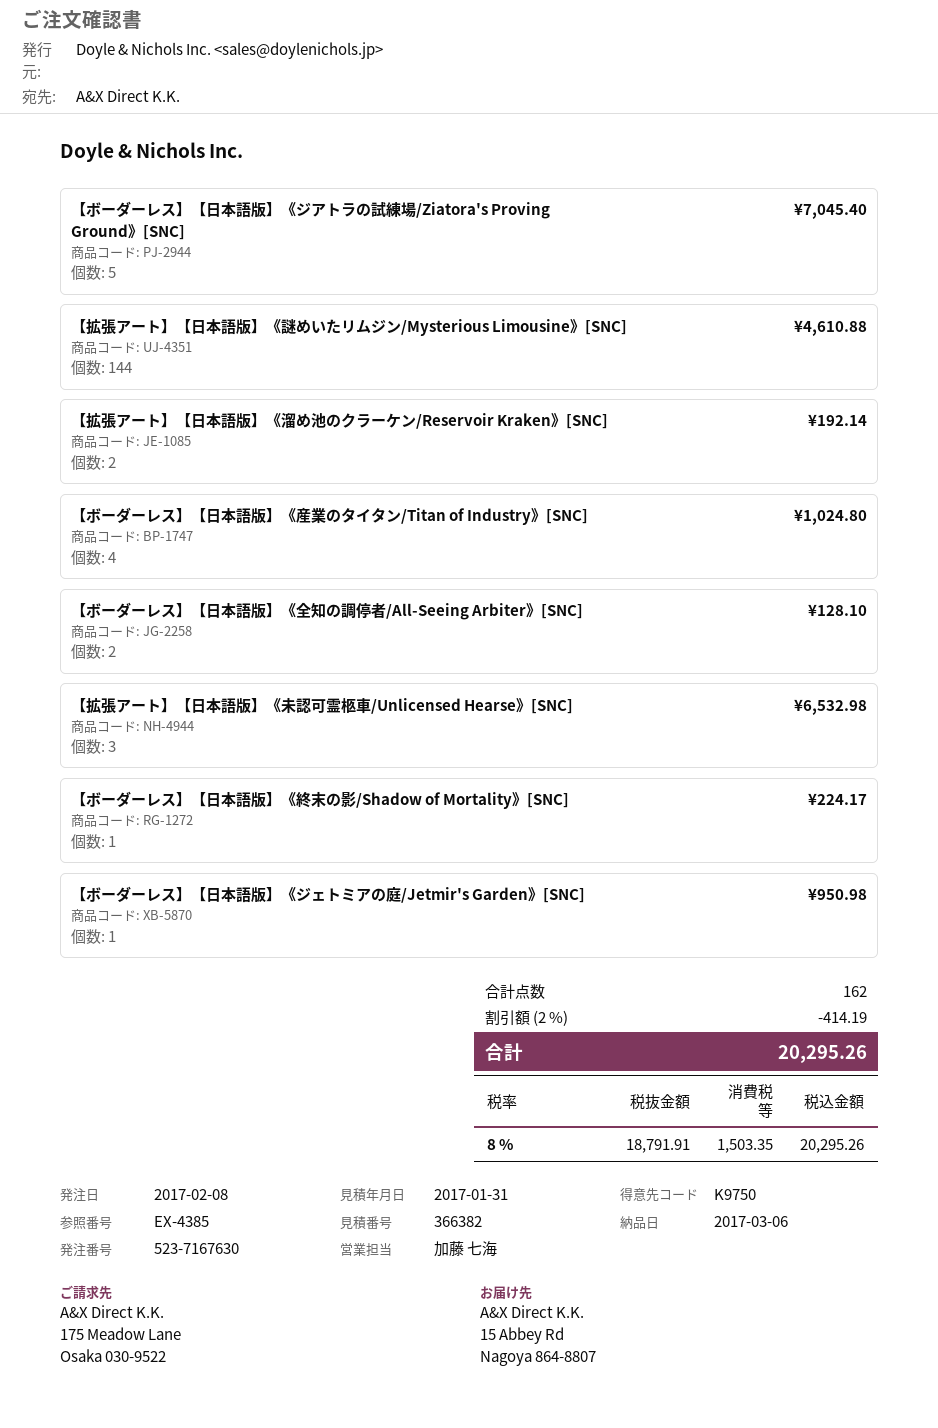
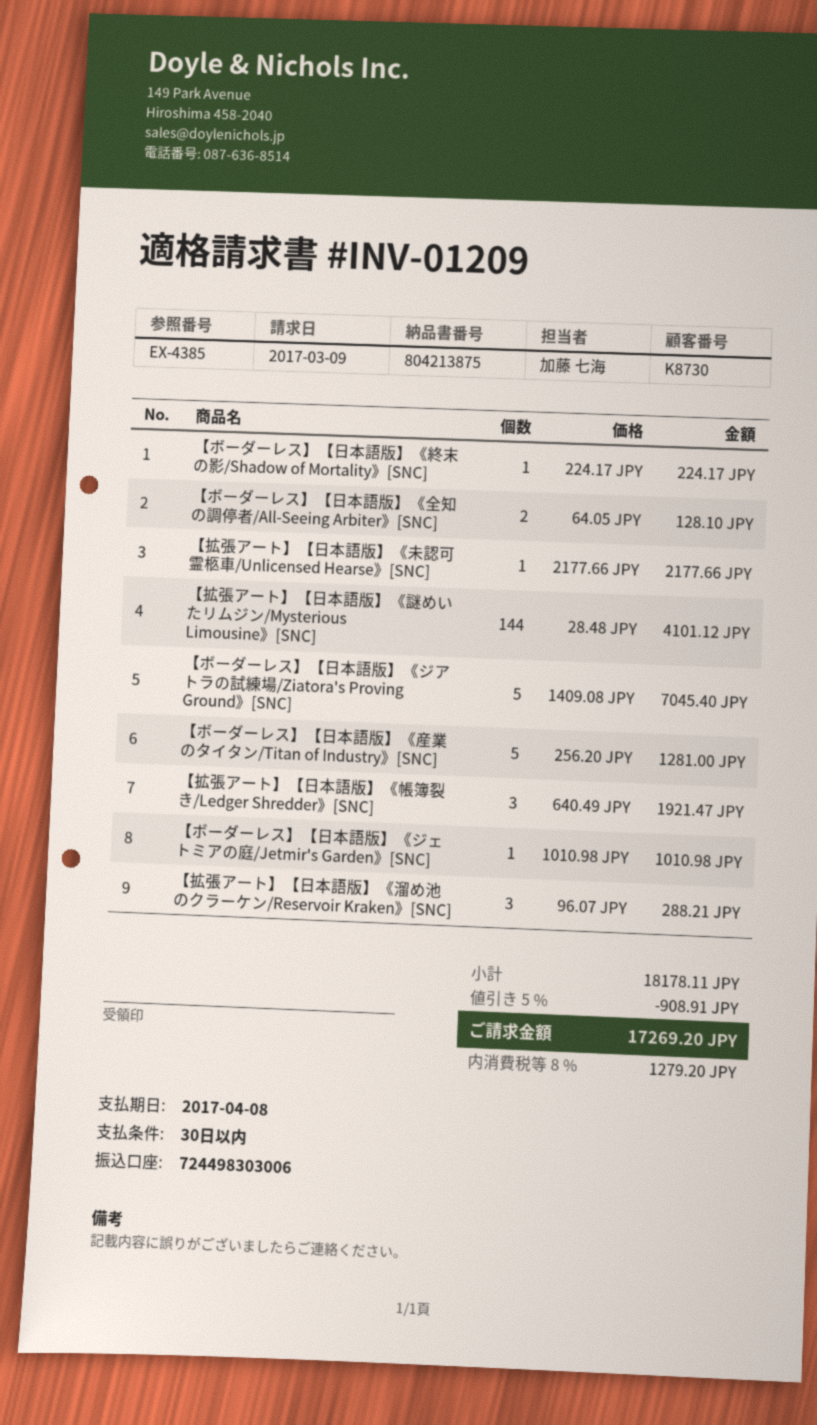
customer number: K9750 -> K8730
【拡張アート】【日本語版】《謎めいたリムジン/Mysterious Limousine》[SNC]: 144 for 4610.88 -> 144 for 4101.12
【拡張アート】【日本語版】《溜め池のクラーケン/Reservoir Kraken》[SNC]: 2 for 192.14 -> 3 for 288.21
【ボーダーレス】【日本語版】《産業のタイタン/Titan of Industry》[SNC]: 4 for 1024.80 -> 5 for 1281.00
【拡張アート】【日本語版】《未認可霊柩車/Unlicensed Hearse》[SNC]: 3 for 6532.98 -> 1 for 2177.66
【ボーダーレス】【日本語版】《ジェトミアの庭/Jetmir's Garden》[SNC]: 1 for 950.98 -> 1 for 1010.98
【拡張アート】【日本語版】《帳簿裂き/Ledger Shredder》[SNC]: none -> 3 for 1921.47
discount: 2% = 414.19 -> 5% = 908.91
tax: 8% = 1503.35 -> 8% = 1279.20
total: 20295.26 -> 17269.20

